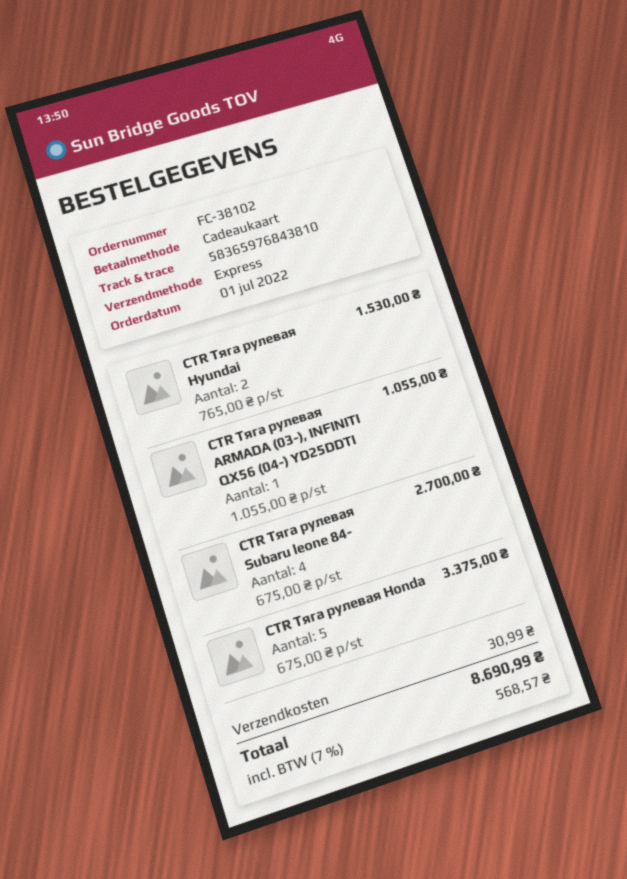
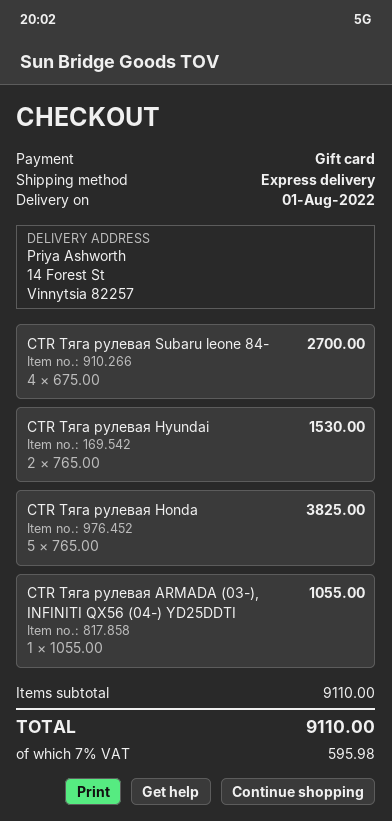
CTR Тяга рулевая Honda: 5 x 675.00 = 3375.00 -> 5 x 765.00 = 3825.00
shipping: 30.99 -> none
tax: 7% = 568.57 -> 7% = 595.98
total: 8690.99 -> 9110.00

